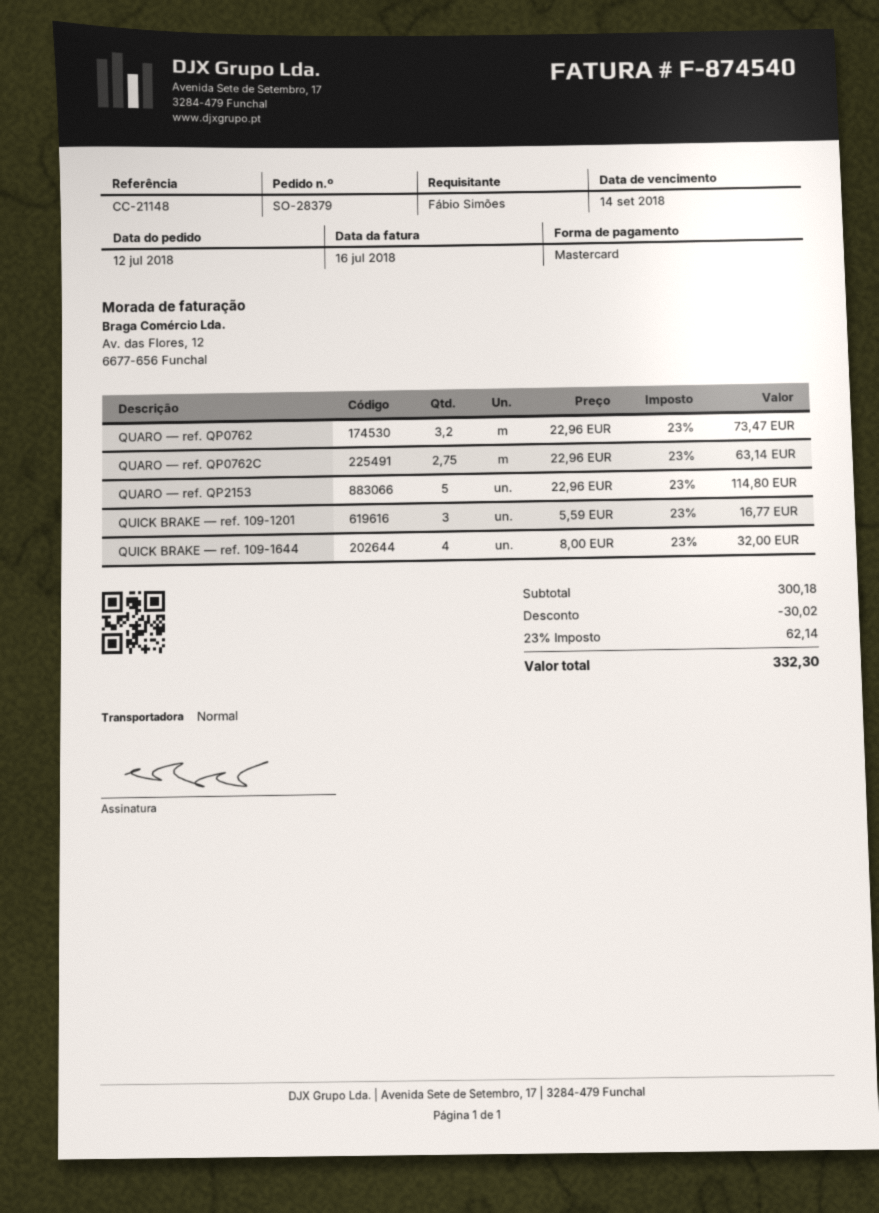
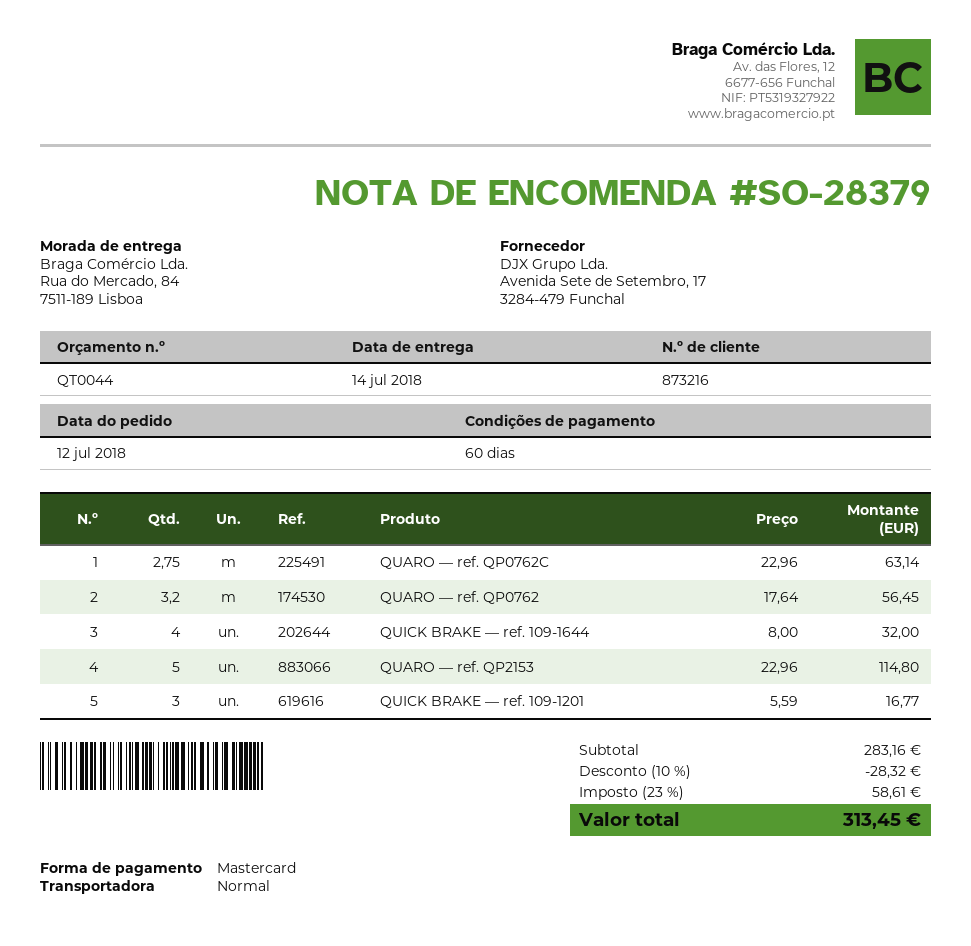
QUARO — ref. QP0762: 3.2 x 22.96 = 73.47 -> 3.2 x 17.64 = 56.45
subtotal: 300.18 -> 283.16
discount: 30.02 -> 28.32
tax: 23% = 62.14 -> 23% = 58.61
total: 332.30 -> 313.45

